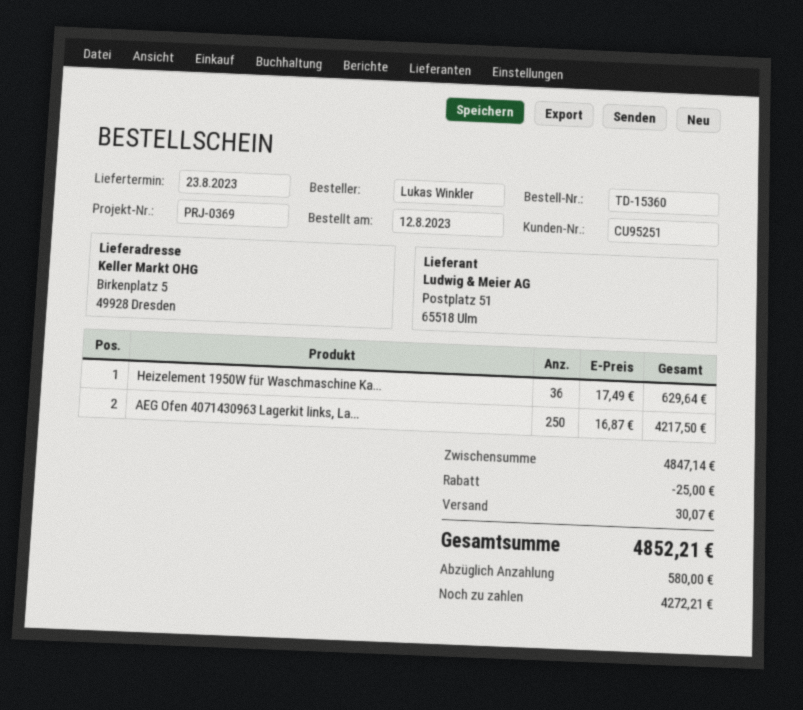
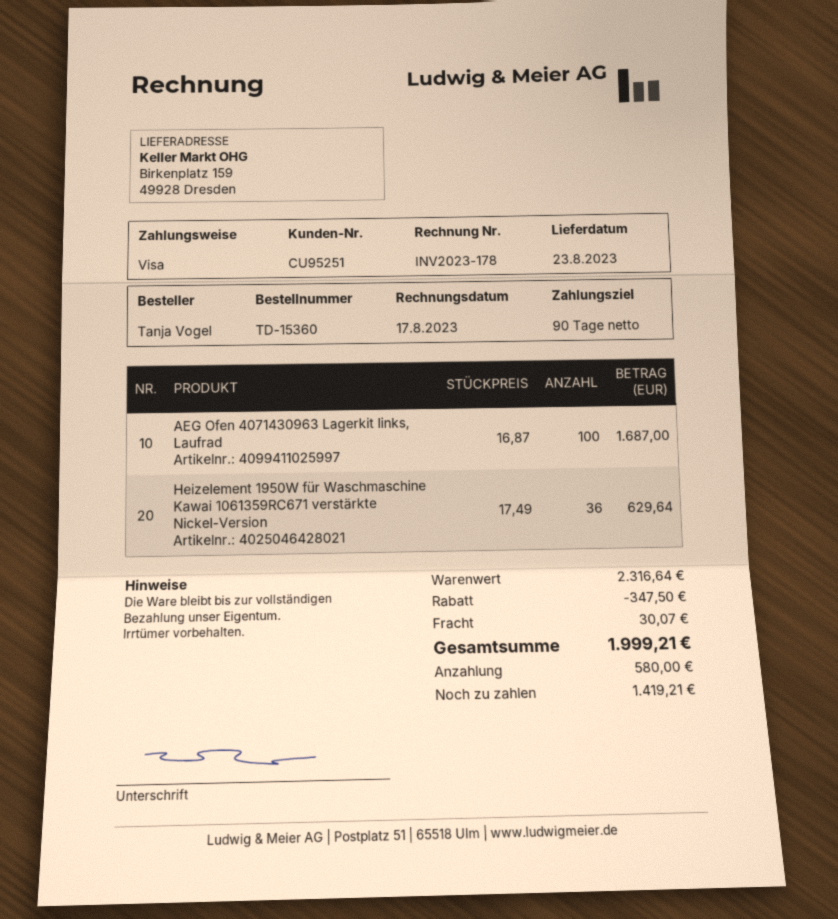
ordered by: Lukas Winkler -> Tanja Vogel
ship to: Birkenplatz 5, 49928 Dresden -> Birkenplatz 159, 49928 Dresden
AEG Ofen 4071430963 Lagerkit links, La...: 250 x 16.87 = 4217.50 -> 100 x 16.87 = 1687.00
subtotal: 4847.14 -> 2316.64
discount: 25.00 -> 347.50
total: 4852.21 -> 1999.21
balance: 4272.21 -> 1419.21

